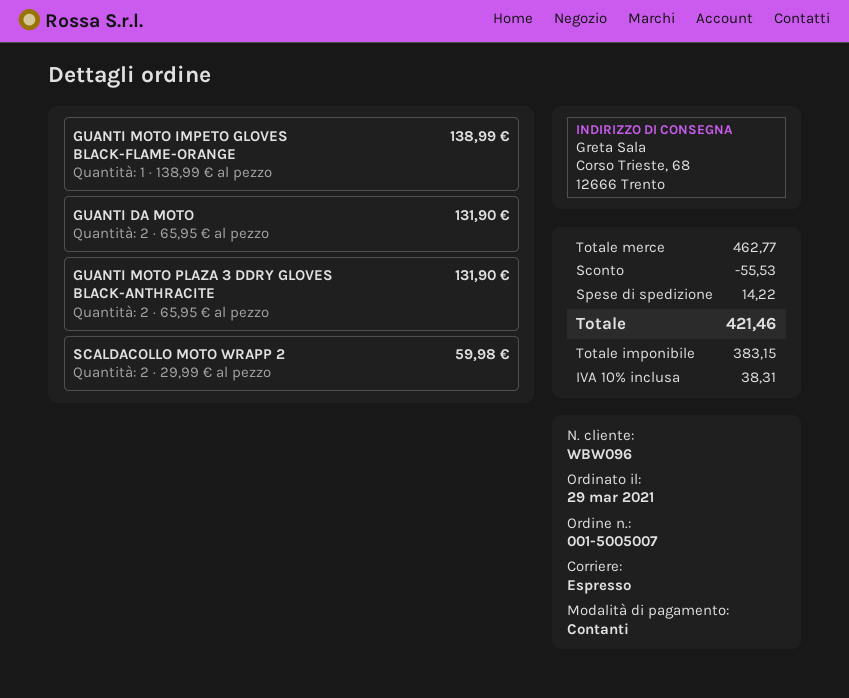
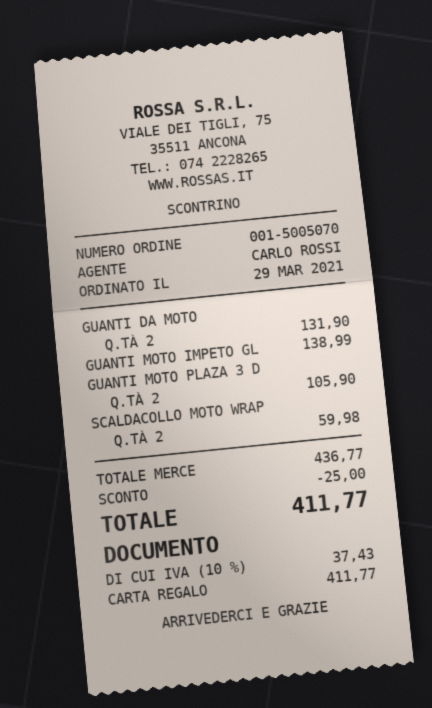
order number: 001-5005007 -> 001-5005070
payment method: cash -> gift card
GUANTI MOTO PLAZA 3 DDRY GLOVES BLACK-ANTHRACITE: 2 for 131.90 -> 2 for 105.90
subtotal: 462.77 -> 436.77
discount: 55.53 -> 25.00
shipping: 14.22 -> none
tax: 10% = 38.31 -> 10% = 37.43
total: 421.46 -> 411.77

